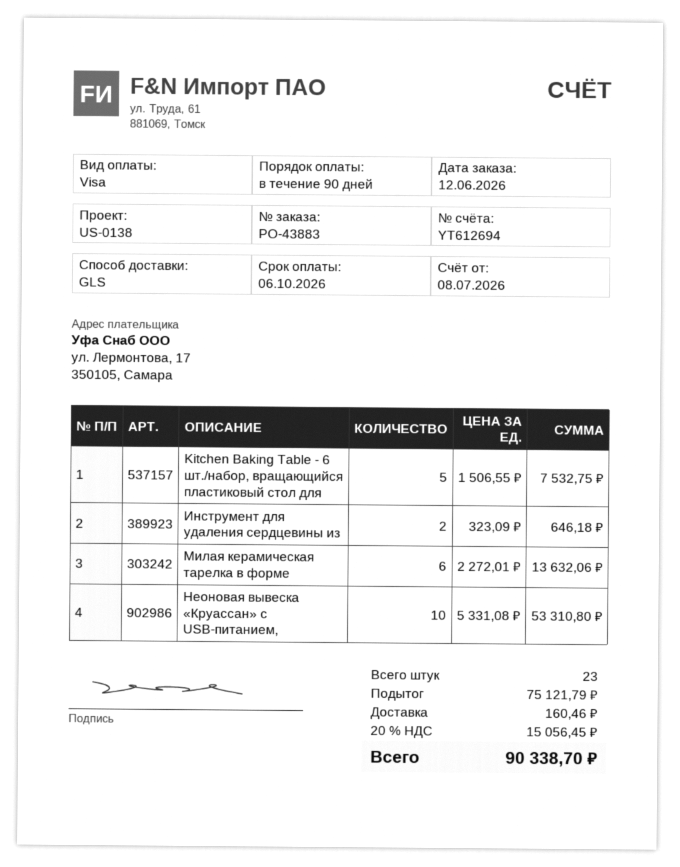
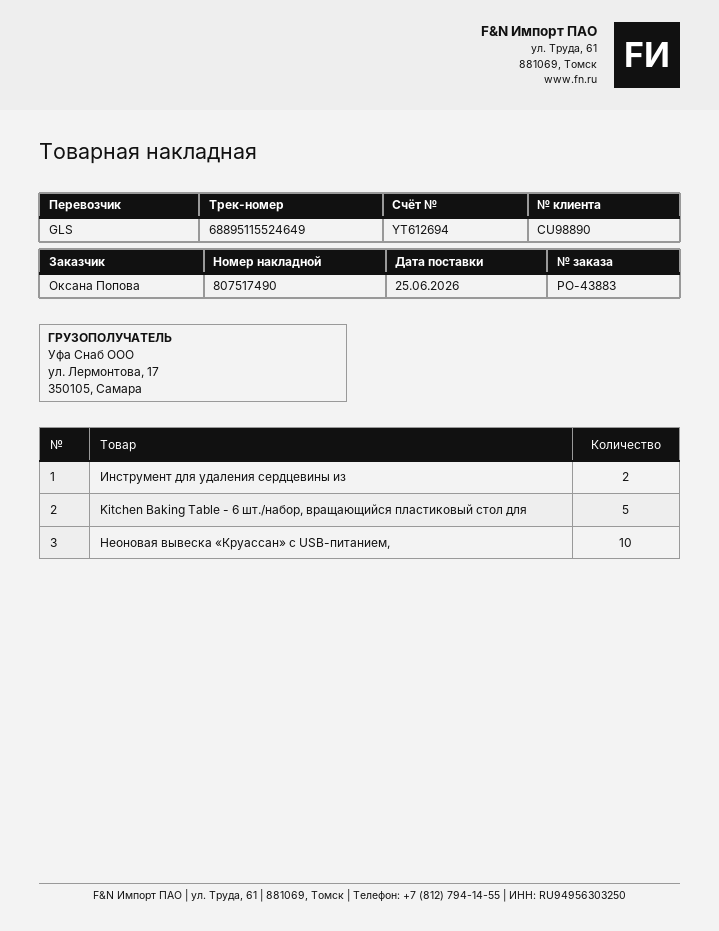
Милая керамическая тарелка в форме: 6 -> none

